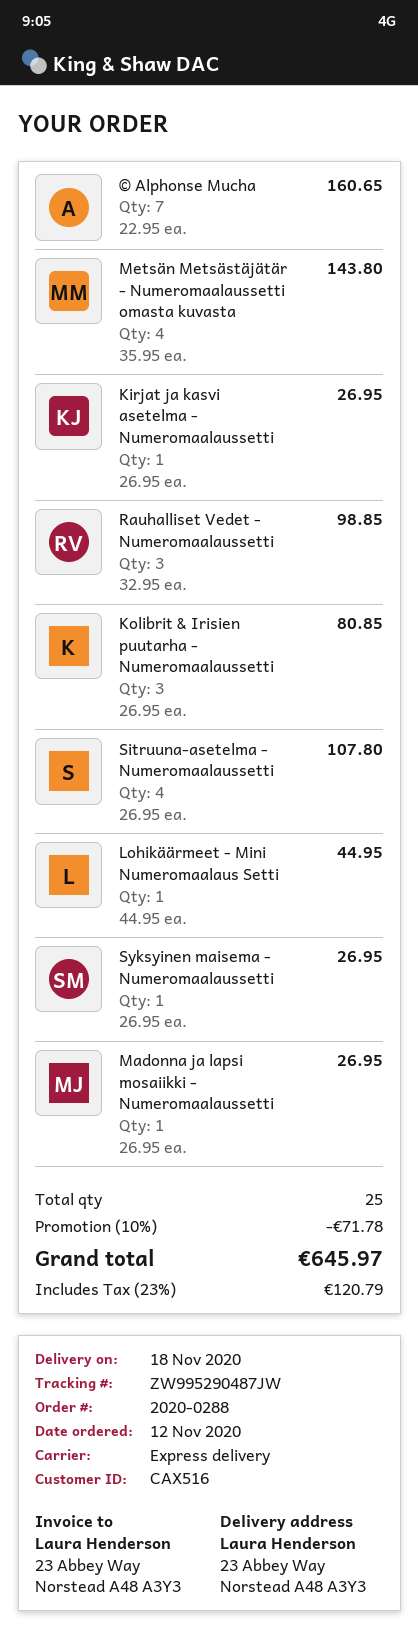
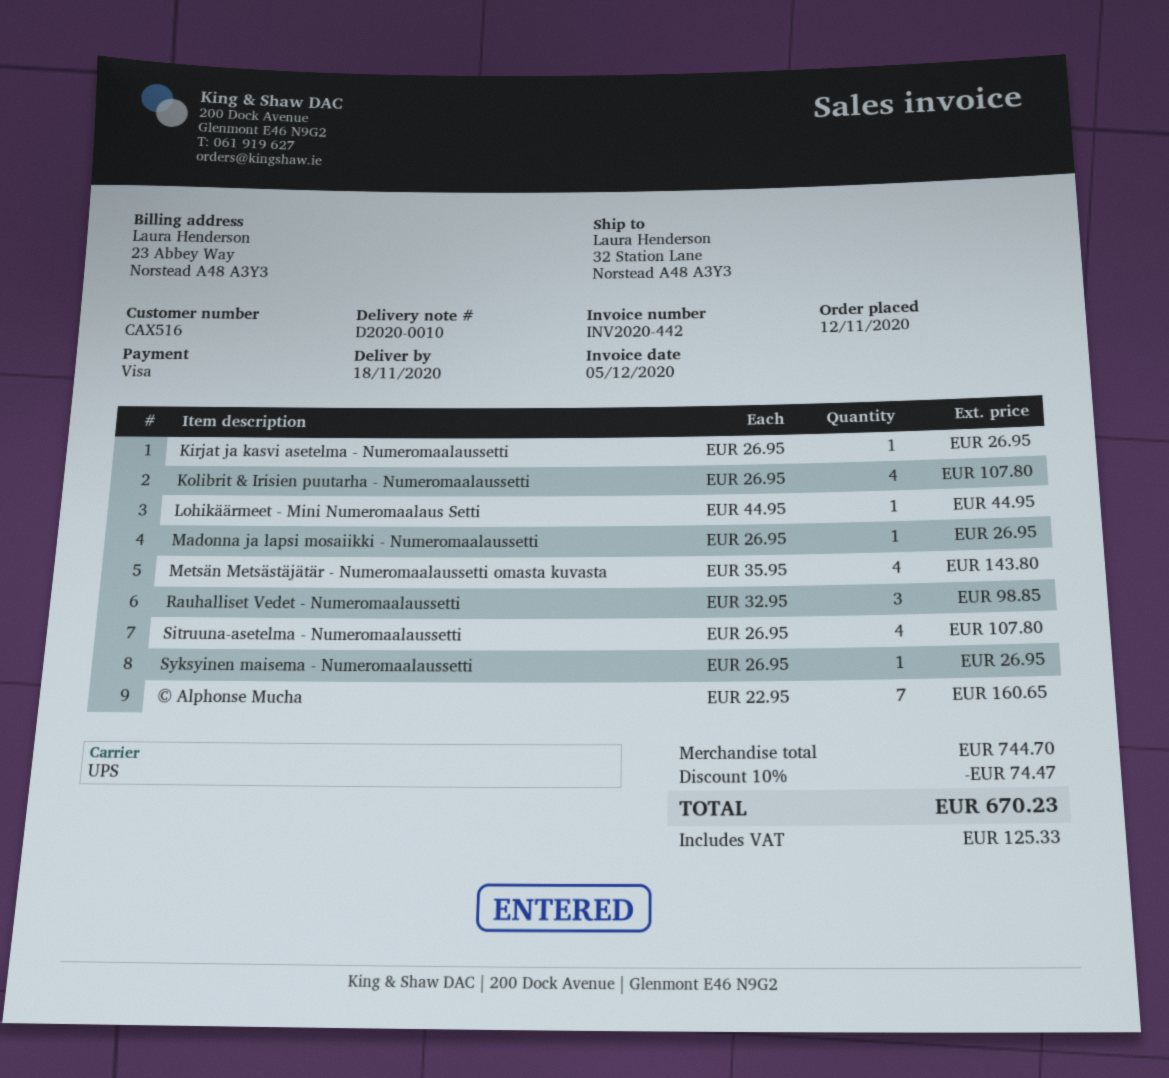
shipping method: express -> UPS
ship to: 23 Abbey Way, Norstead A48 A3Y3 -> 32 Station Lane, Norstead A48 A3Y3
Kolibrit & Irisien puutarha - Numeromaalaussetti: 3 x 26.95 = 80.85 -> 4 x 26.95 = 107.80
discount: 10% = 71.78 -> 10% = 74.47
tax: 120.79 -> 125.33
total: 645.97 -> 670.23

